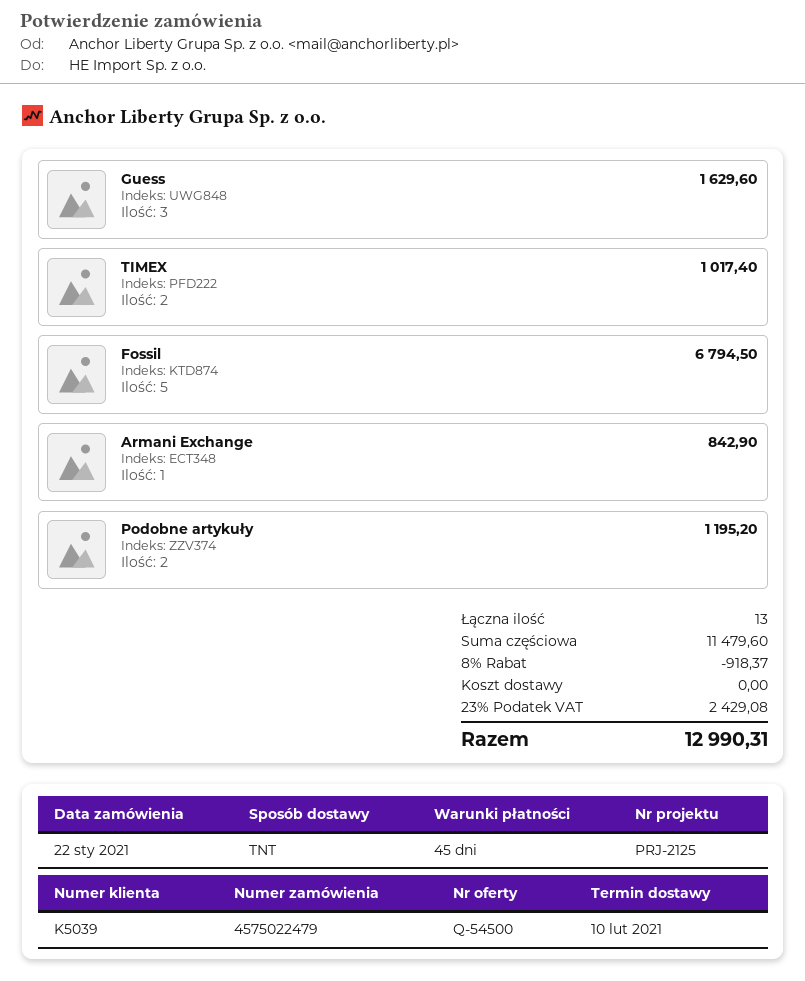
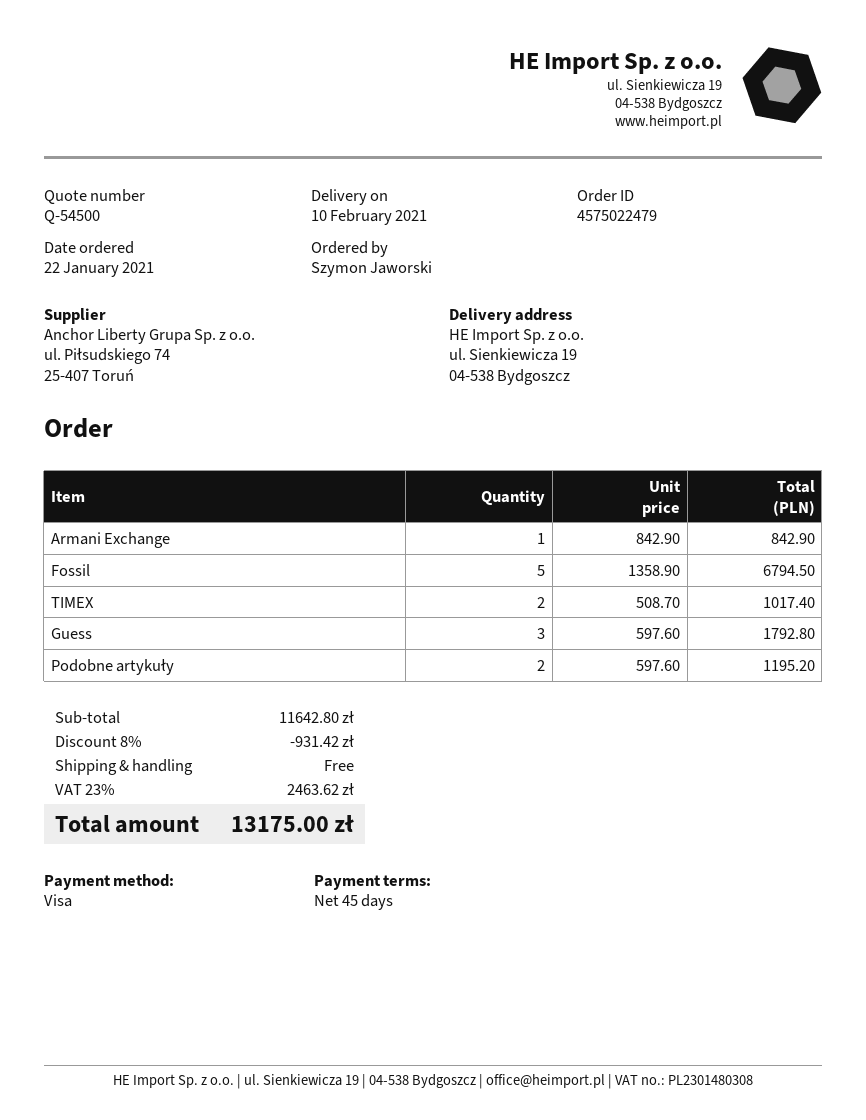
Guess: 3 for 1629.60 -> 3 for 1792.80
subtotal: 11479.60 -> 11642.80
discount: 8% = 918.37 -> 8% = 931.42
tax: 23% = 2429.08 -> 23% = 2463.62
total: 12990.31 -> 13175.00

